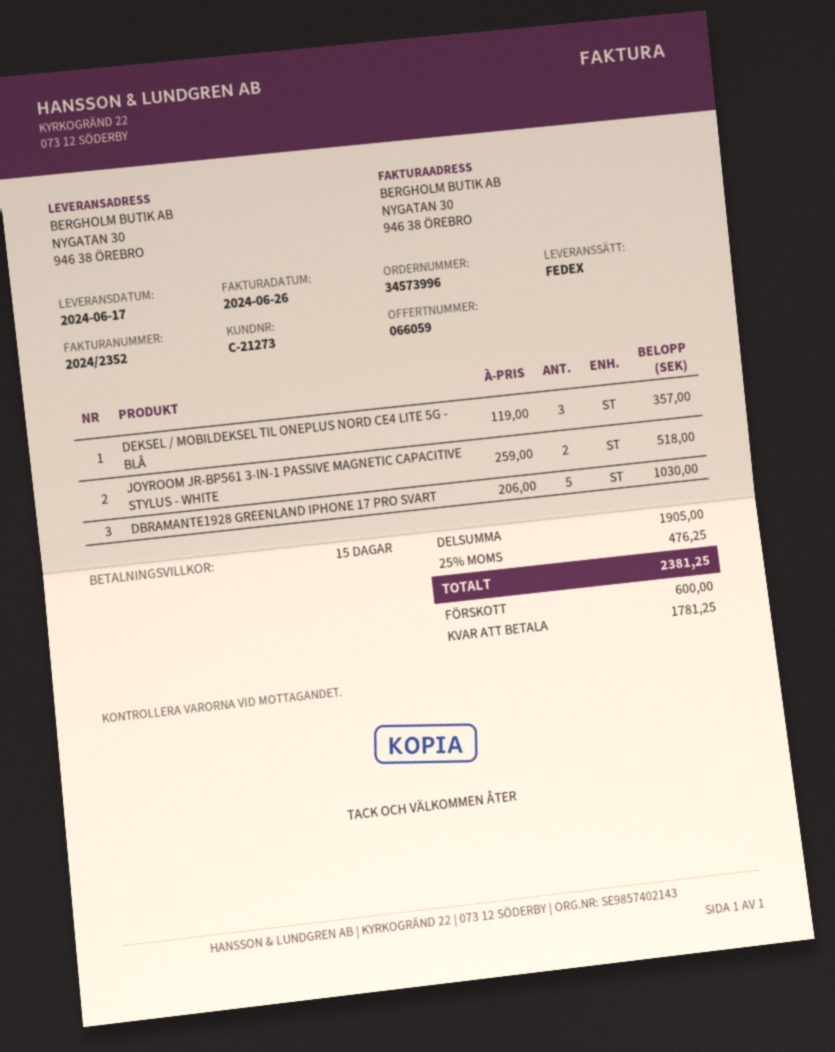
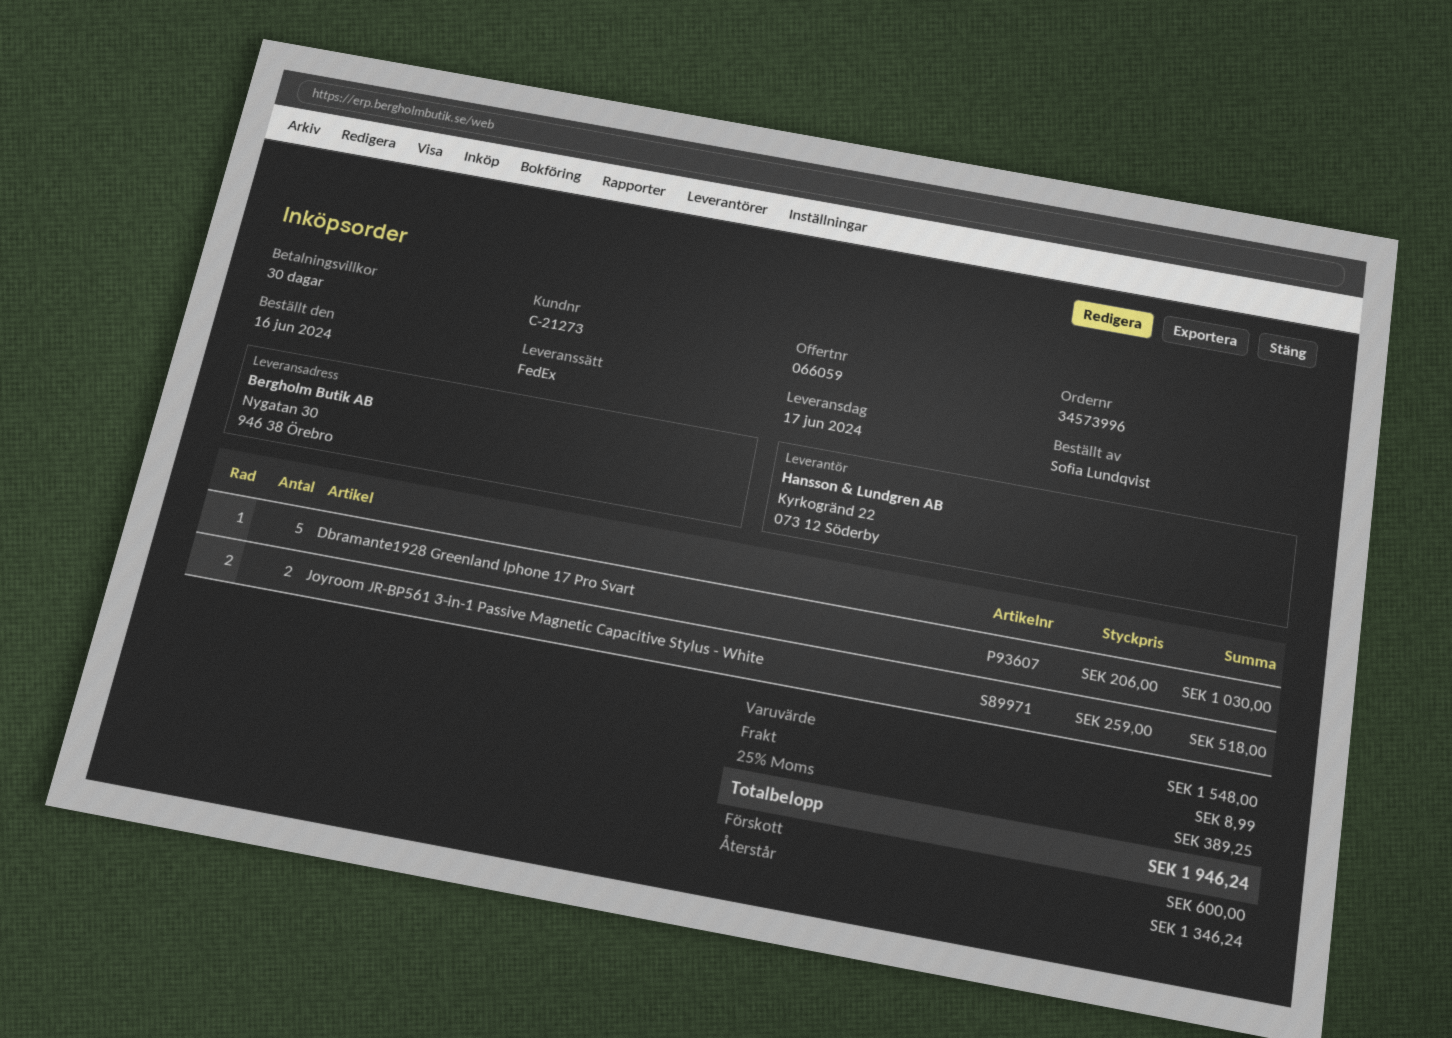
payment terms: 15 days -> 30 days
DEKSEL / MOBILDEKSEL TIL ONEPLUS NORD CE4 LITE 5G - BLÅ: 3 x 119.00 = 357.00 -> none
subtotal: 1905.00 -> 1548.00
shipping: none -> 8.99
tax: 25% = 476.25 -> 25% = 389.25
total: 2381.25 -> 1946.24
balance: 1781.25 -> 1346.24

